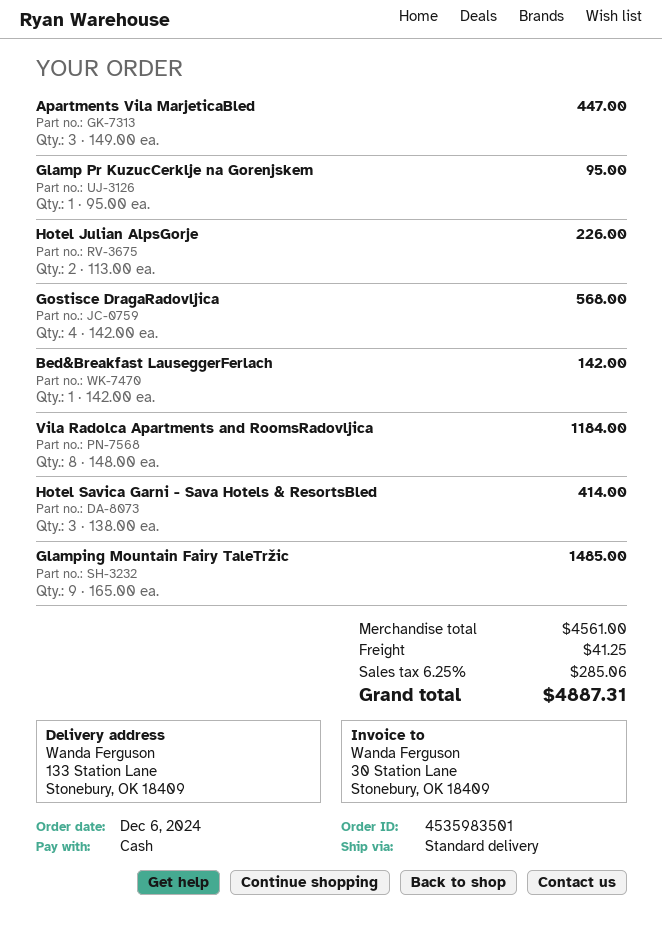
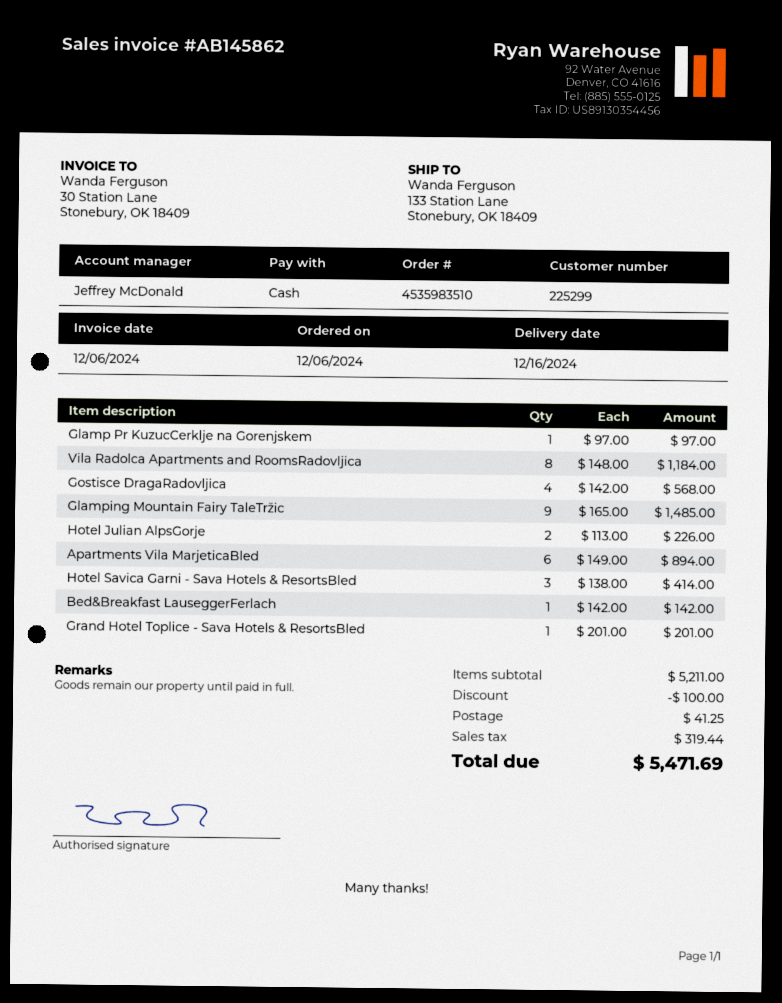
order number: 4535983501 -> 4535983510
Apartments Vila MarjeticaBled: 3 x 149.00 = 447.00 -> 6 x 149.00 = 894.00
Glamp Pr KuzucCerklje na Gorenjskem: 1 x 95.00 = 95.00 -> 1 x 97.00 = 97.00
Grand Hotel Toplice - Sava Hotels & ResortsBled: none -> 1 x 201.00 = 201.00
subtotal: 4561.00 -> 5211.00
discount: none -> 100.00
tax: 285.06 -> 319.44
total: 4887.31 -> 5471.69

